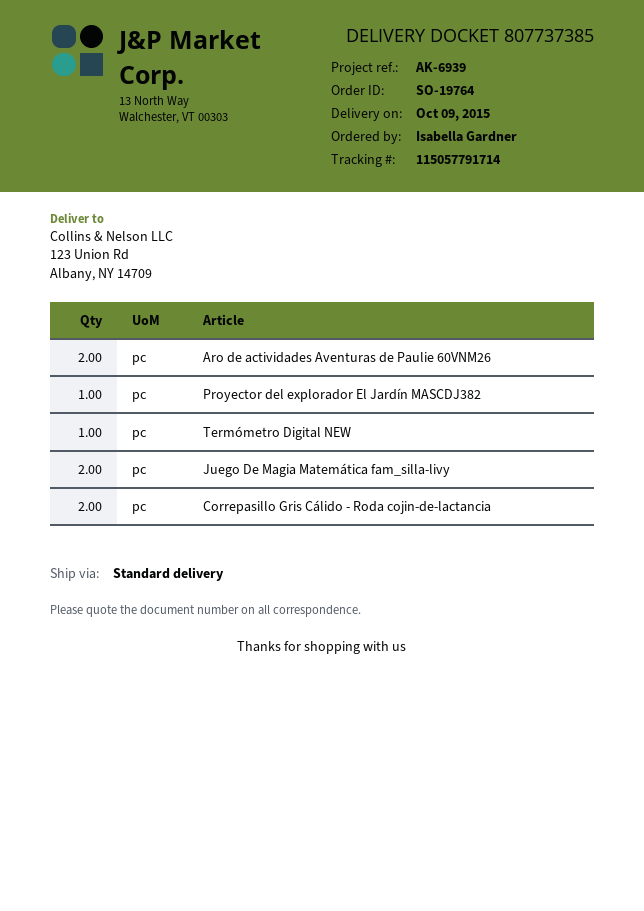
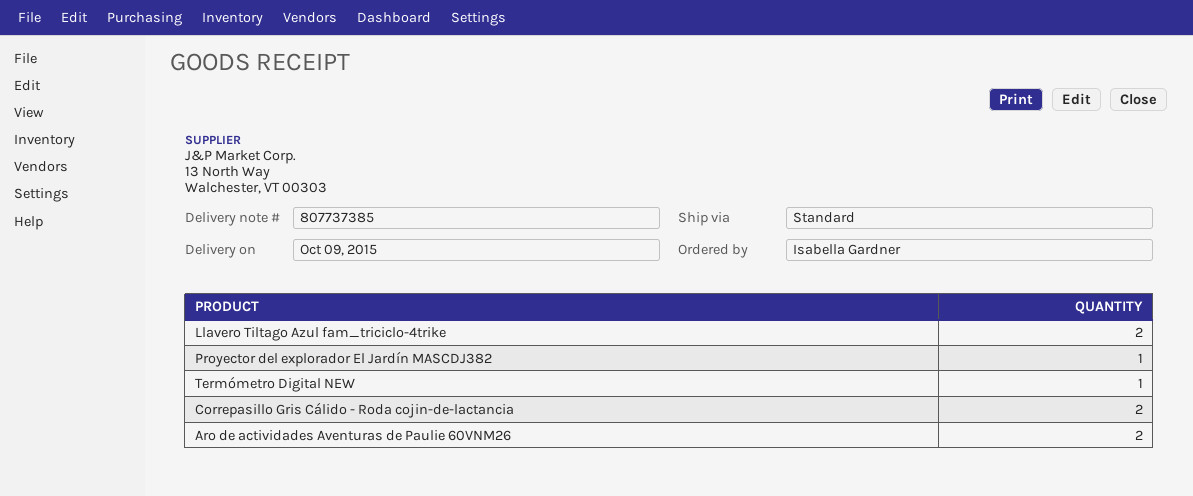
Juego De Magia Matemática fam_silla-livy: 2 -> none
Llavero Tiltago Azul fam_triciclo-4trike: none -> 2

